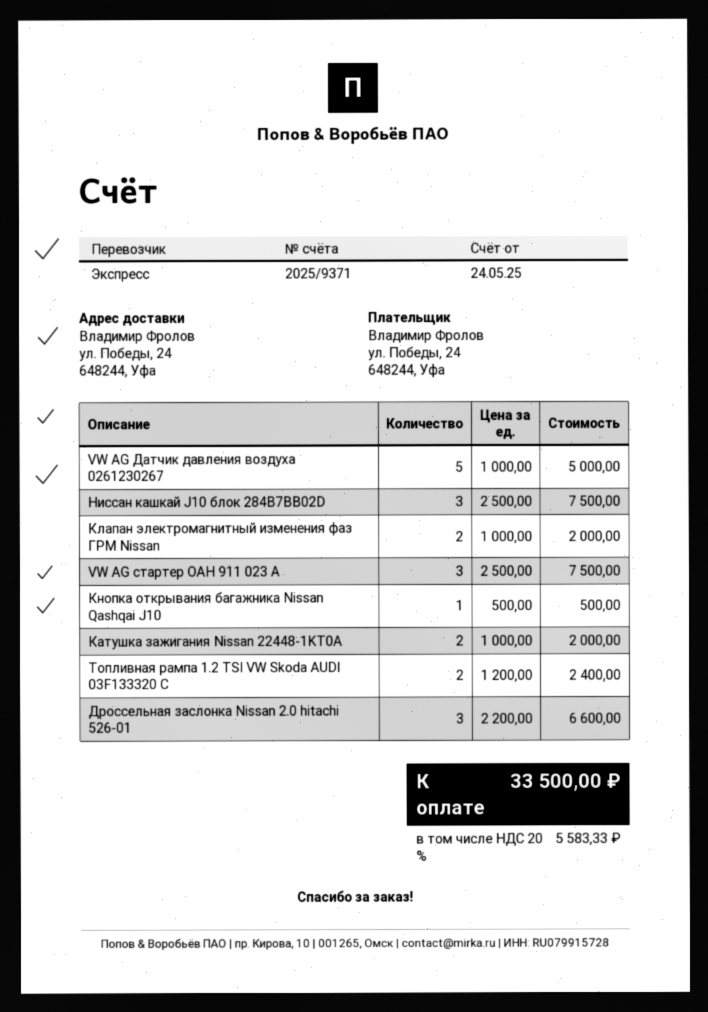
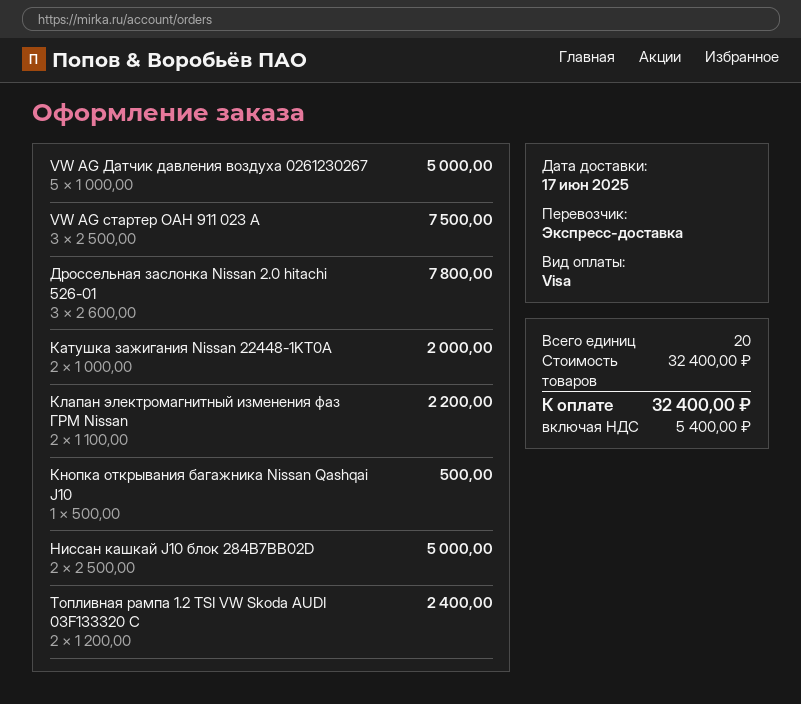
Ниссан кашкай J10 блок 284B7BB02D: 3 x 2500.00 = 7500.00 -> 2 x 2500.00 = 5000.00
Клапан электромагнитный изменения фаз ГРМ Nissan: 2 x 1000.00 = 2000.00 -> 2 x 1100.00 = 2200.00
Дроссельная заслонка Nissan 2.0 hitachi 526-01: 3 x 2200.00 = 6600.00 -> 3 x 2600.00 = 7800.00
tax: 5583.33 -> 5400.00
total: 33500.00 -> 32400.00

